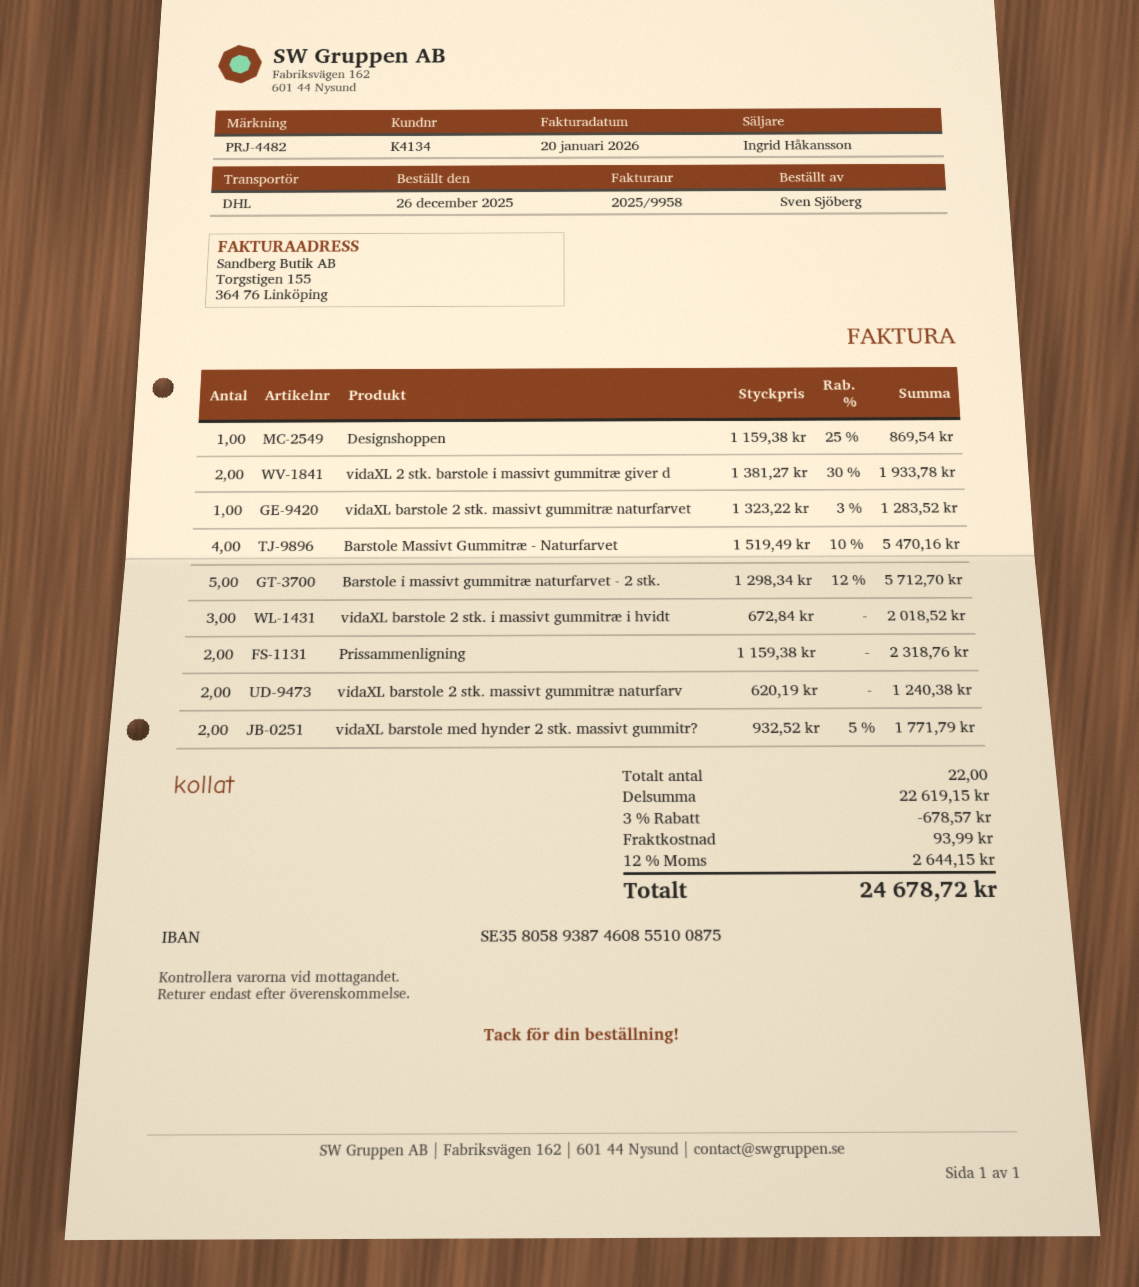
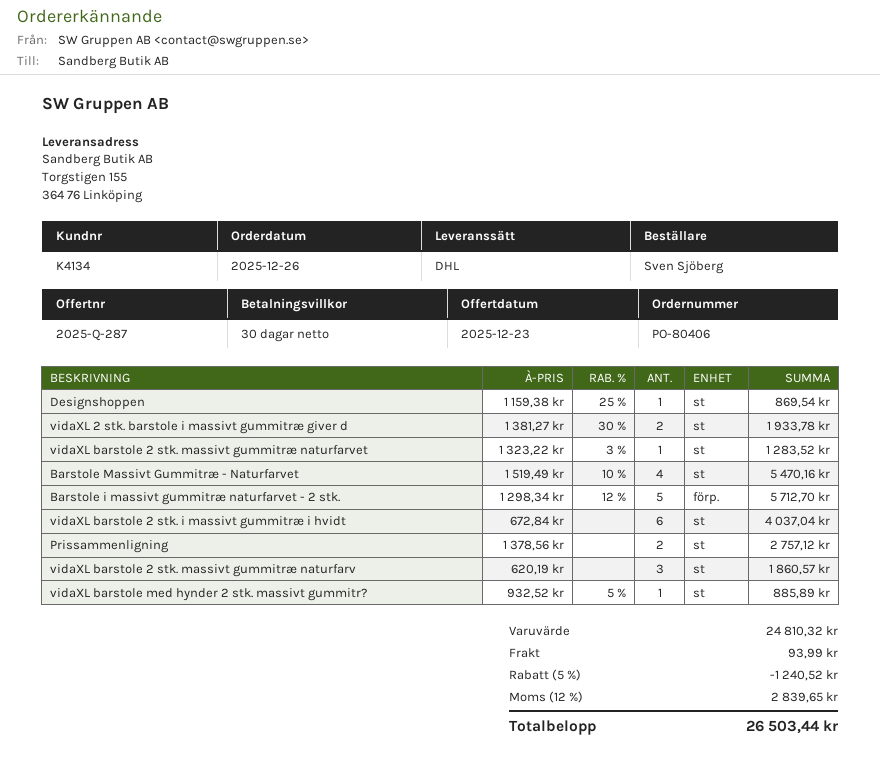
vidaXL barstole 2 stk. i massivt gummitræ i hvidt: 3 x 672.84 = 2018.52 -> 6 x 672.84 = 4037.04
Prissammenligning: 2 x 1159.38 = 2318.76 -> 2 x 1378.56 = 2757.12
vidaXL barstole 2 stk. massivt gummitræ naturfarv: 2 x 620.19 = 1240.38 -> 3 x 620.19 = 1860.57
vidaXL barstole med hynder 2 stk. massivt gummitr?: 2 x 932.52 - 5% = 1771.79 -> 1 x 932.52 - 5% = 885.89
subtotal: 22619.15 -> 24810.32
discount: 3% = 678.57 -> 5% = 1240.52
tax: 12% = 2644.15 -> 12% = 2839.65
total: 24678.72 -> 26503.44

